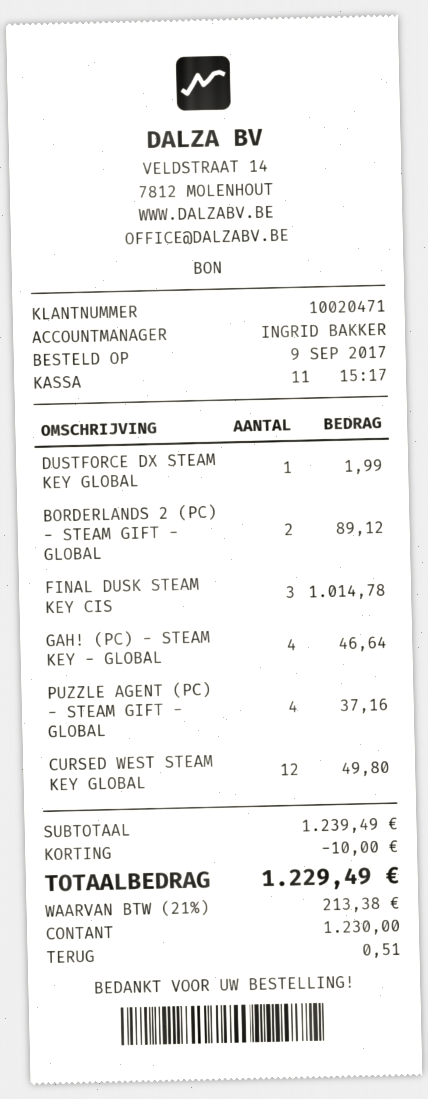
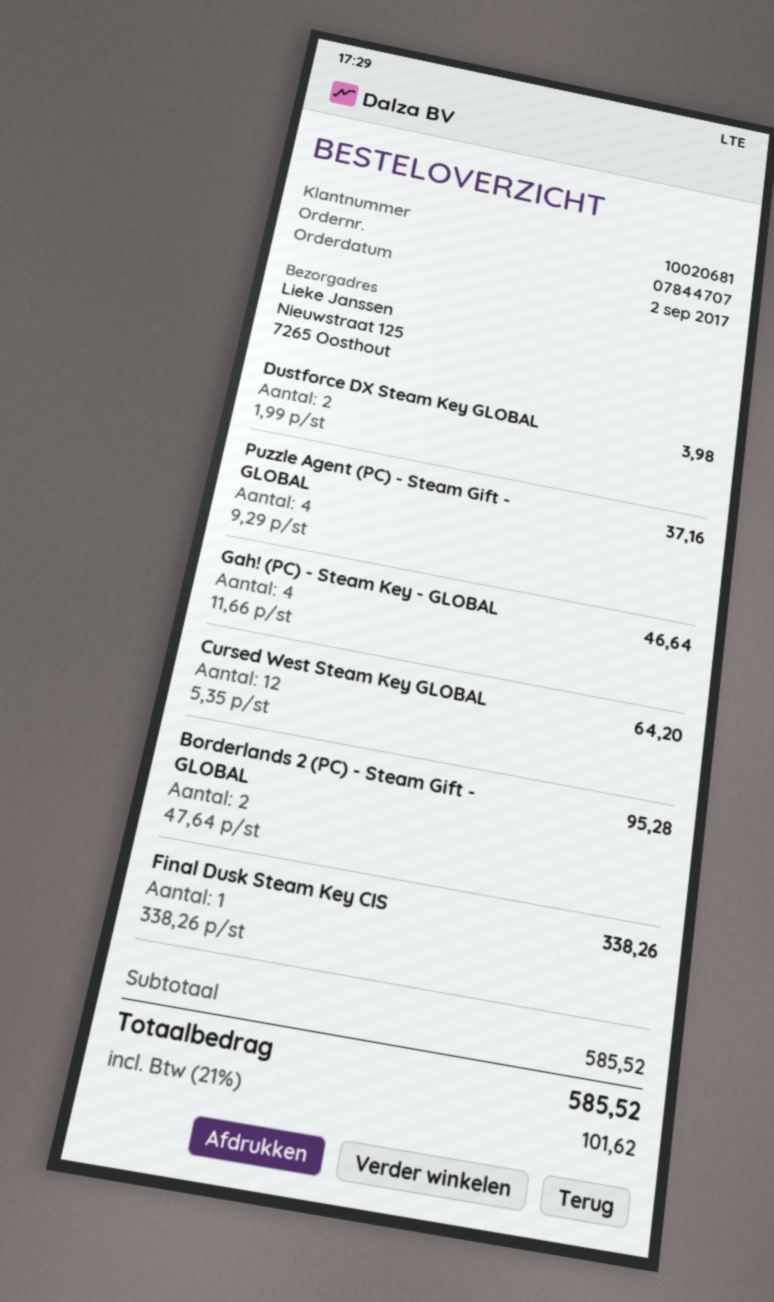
order date: 2017-09-09 -> 2017-09-02
customer number: 10020471 -> 10020681
DUSTFORCE DX STEAM KEY GLOBAL: 1 for 1.99 -> 2 for 3.98
BORDERLANDS 2 (PC) - STEAM GIFT - GLOBAL: 2 for 89.12 -> 2 for 95.28
FINAL DUSK STEAM KEY CIS: 3 for 1014.78 -> 1 for 338.26
CURSED WEST STEAM KEY GLOBAL: 12 for 49.80 -> 12 for 64.20
subtotal: 1239.49 -> 585.52
discount: 10.00 -> none
tax: 21% = 213.38 -> 21% = 101.62
total: 1229.49 -> 585.52

